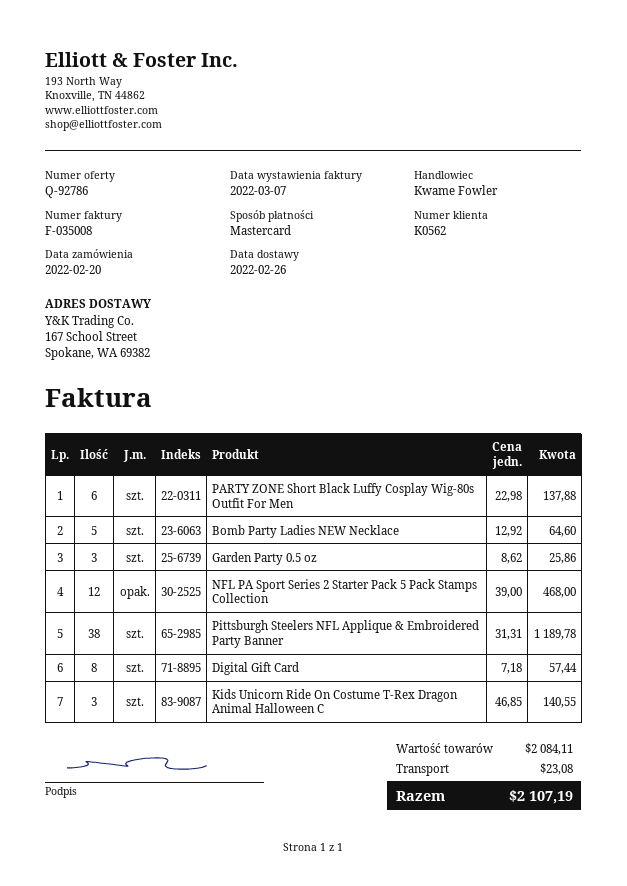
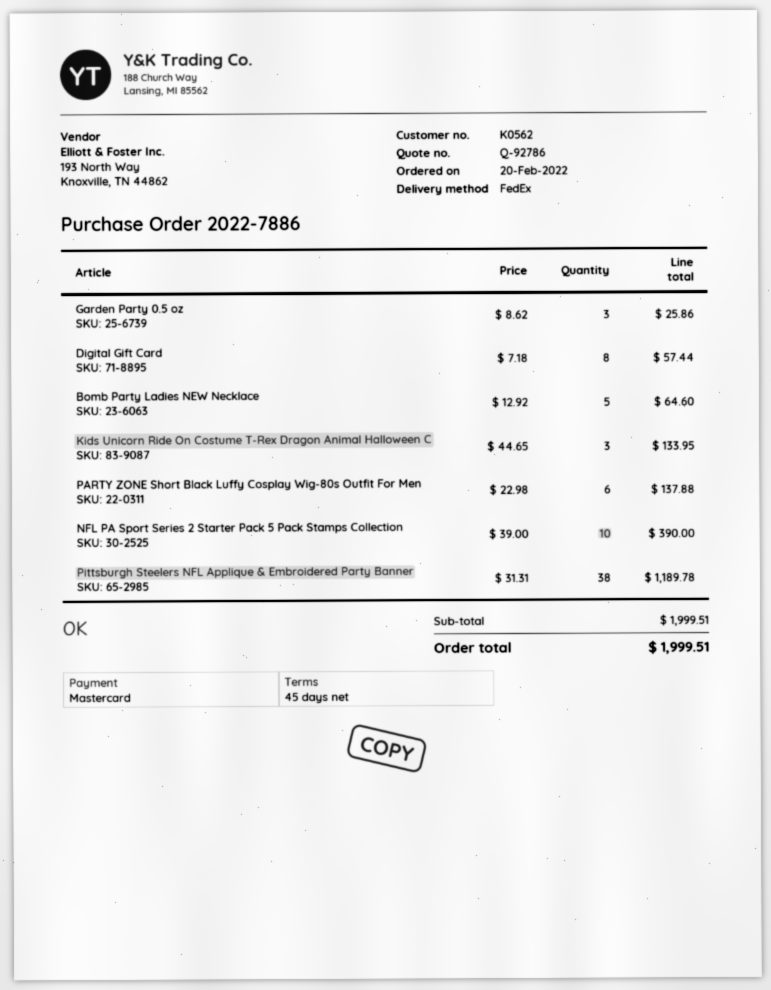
NFL PA Sport Series 2 Starter Pack 5 Pack Stamps Collection: 12 x 39.00 = 468.00 -> 10 x 39.00 = 390.00
Kids Unicorn Ride On Costume T-Rex Dragon Animal Halloween C: 3 x 46.85 = 140.55 -> 3 x 44.65 = 133.95
subtotal: 2084.11 -> 1999.51
shipping: 23.08 -> none
total: 2107.19 -> 1999.51

